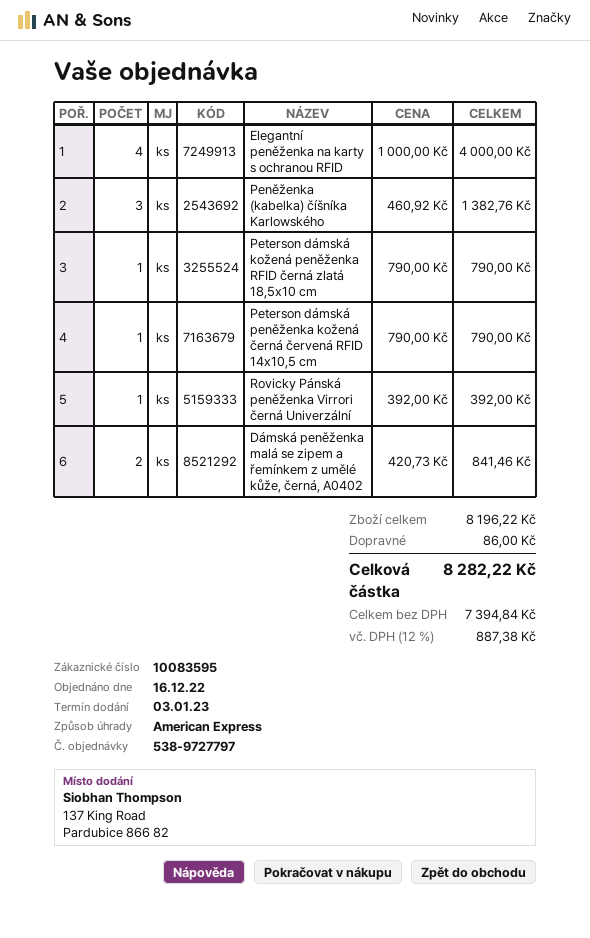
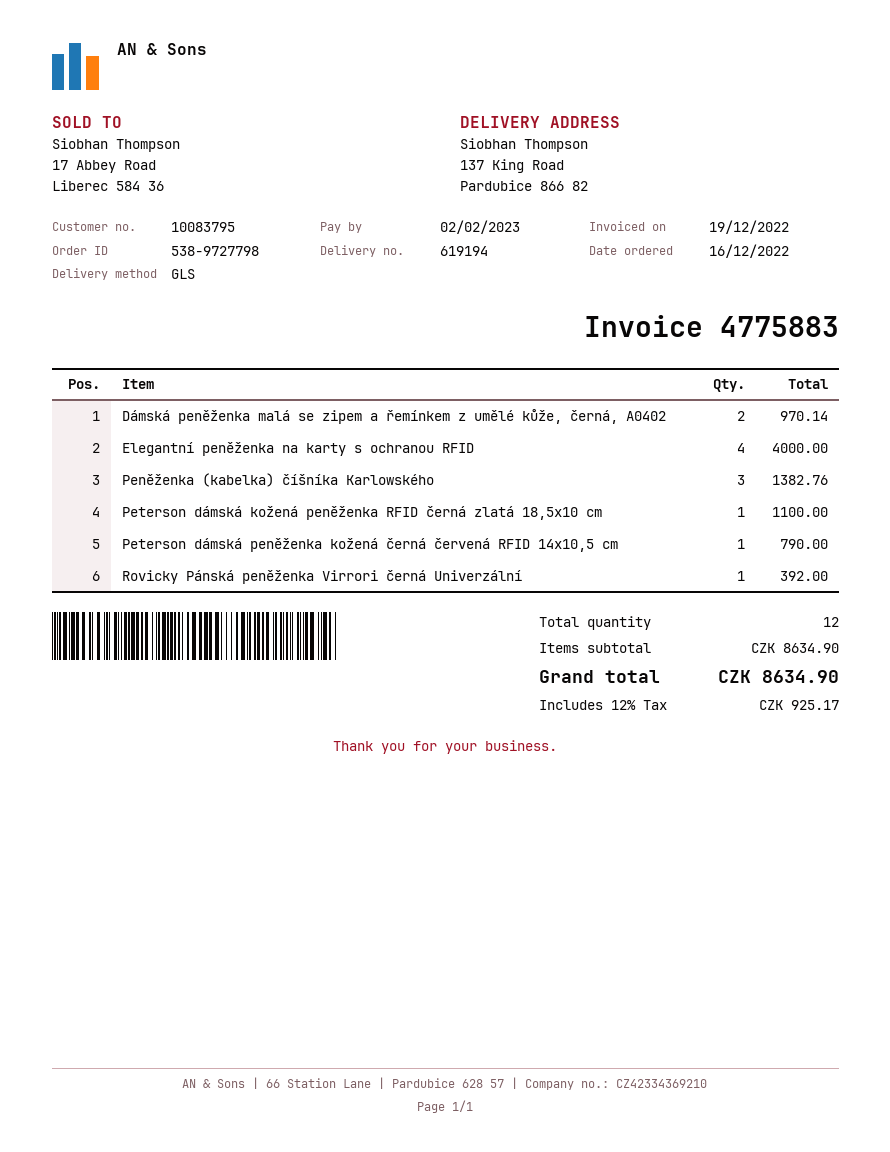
order number: 538-9727797 -> 538-9727798
customer number: 10083595 -> 10083795
Peterson dámská kožená peněženka RFID černá zlatá 18,5x10 cm: 1 for 790.00 -> 1 for 1100.00
Dámská peněženka malá se zipem a řemínkem z umělé kůže, černá, A0402: 2 for 841.46 -> 2 for 970.14
subtotal: 8196.22 -> 8634.90
shipping: 86.00 -> none
tax: 12% = 887.38 -> 12% = 925.17
total: 8282.22 -> 8634.90

